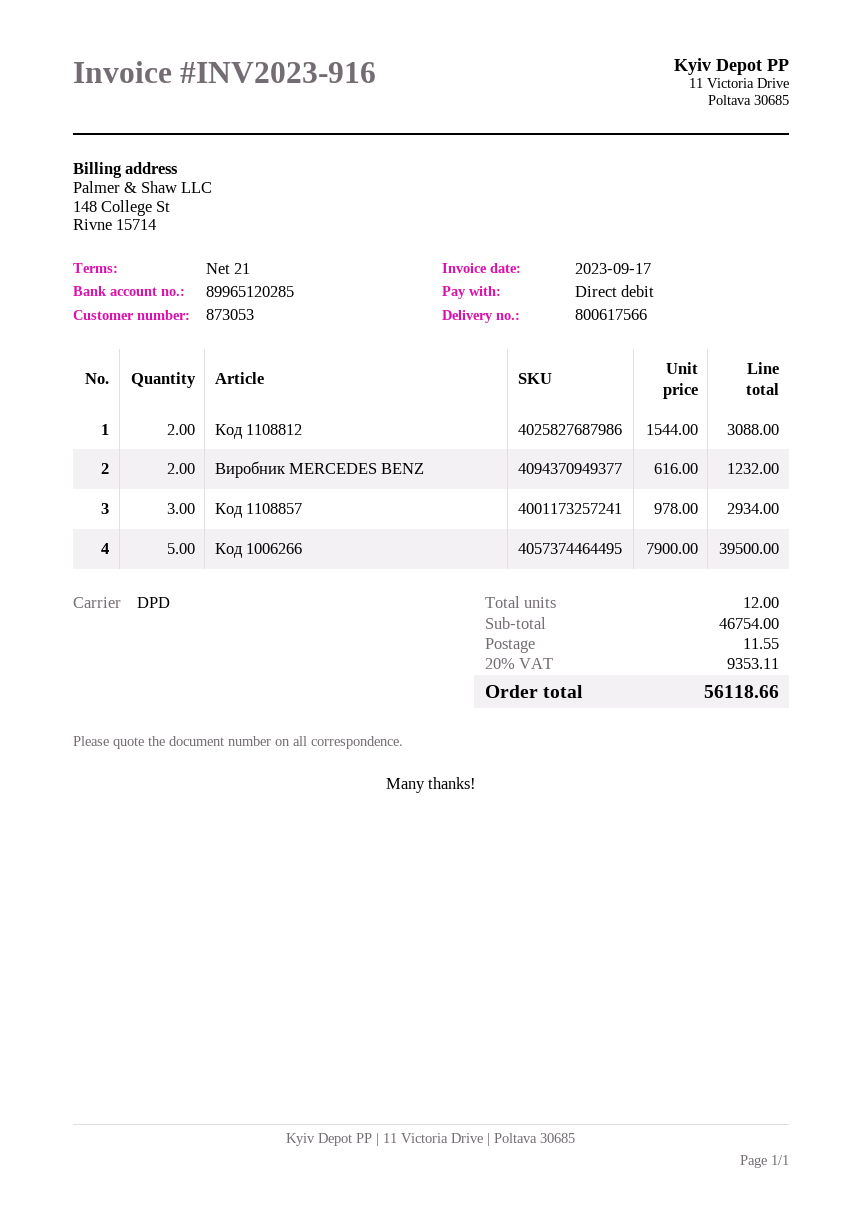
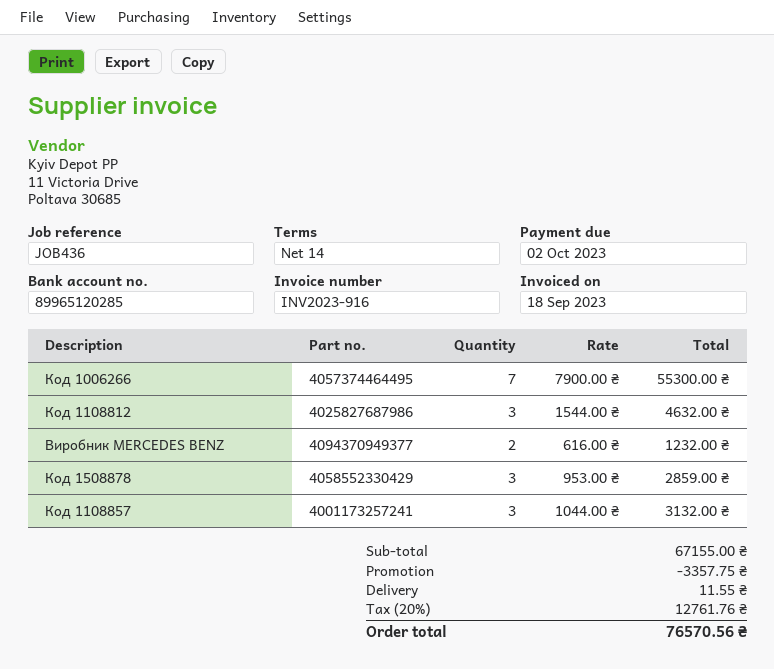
invoice date: 2023-09-17 -> 2023-09-18
payment terms: 21 days -> 14 days
Код 1108812: 2 x 1544.00 = 3088.00 -> 3 x 1544.00 = 4632.00
Код 1108857: 3 x 978.00 = 2934.00 -> 3 x 1044.00 = 3132.00
Код 1006266: 5 x 7900.00 = 39500.00 -> 7 x 7900.00 = 55300.00
Код 1508878: none -> 3 x 953.00 = 2859.00
subtotal: 46754.00 -> 67155.00
discount: none -> 3357.75
tax: 20% = 9353.11 -> 20% = 12761.76
total: 56118.66 -> 76570.56

